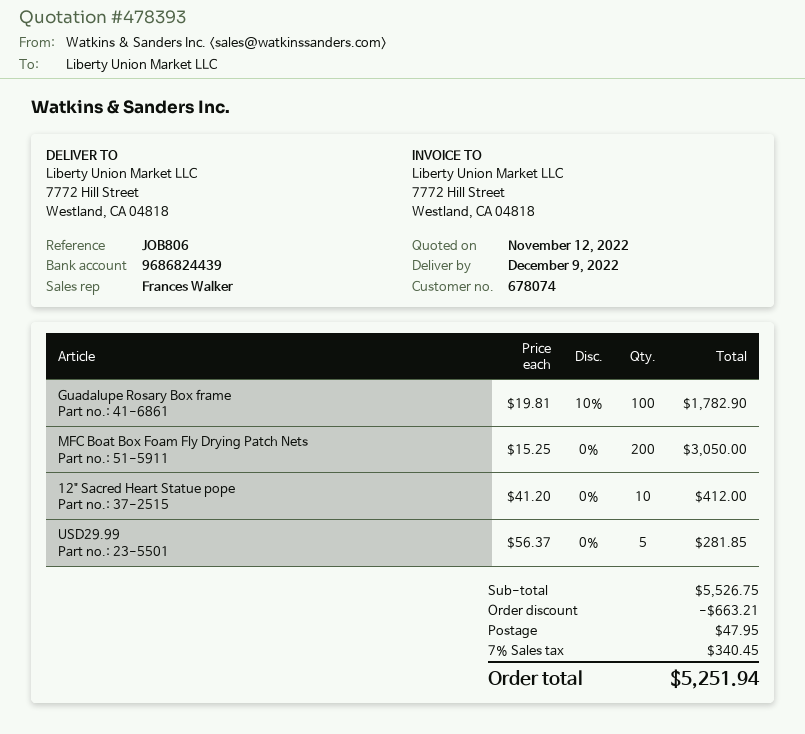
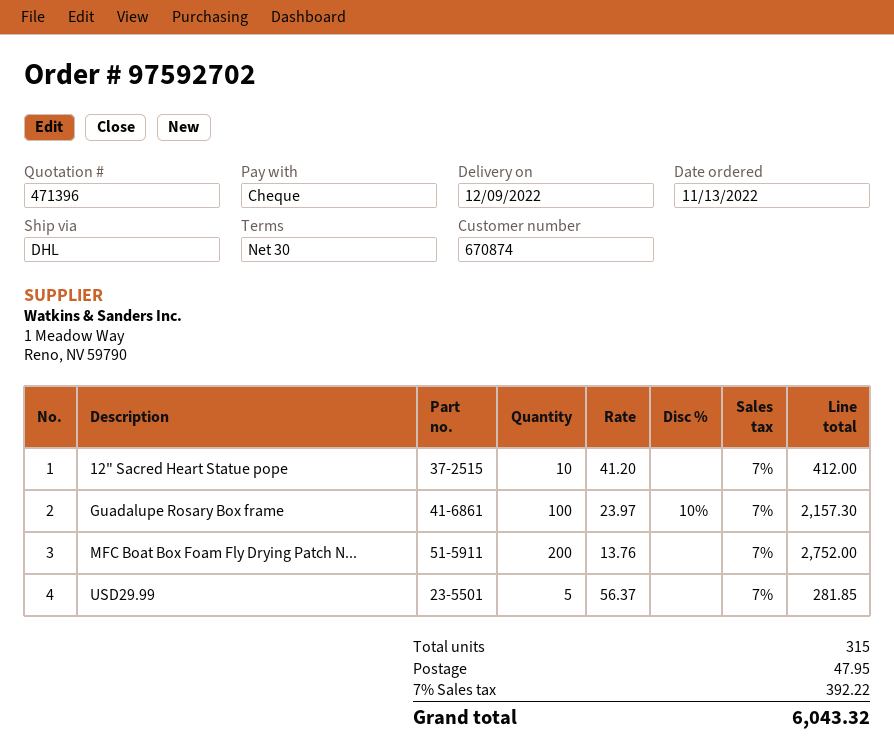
quote number: 478393 -> 471396
customer number: 678074 -> 670874
Guadalupe Rosary Box frame: 100 x 19.81 - 10% = 1782.90 -> 100 x 23.97 - 10% = 2157.30
MFC Boat Box Foam Fly Drying Patch Nets: 200 x 15.25 = 3050.00 -> 200 x 13.76 = 2752.00
discount: 663.21 -> none
tax: 7% = 340.45 -> 7% = 392.22
total: 5251.94 -> 6043.32

